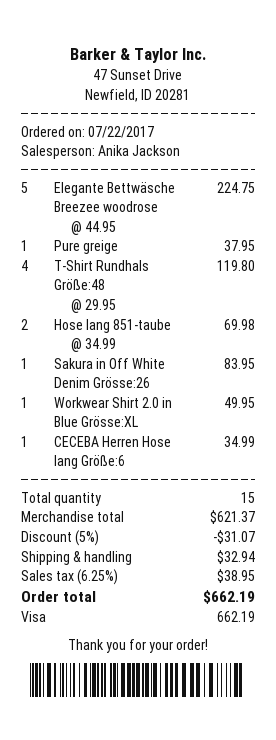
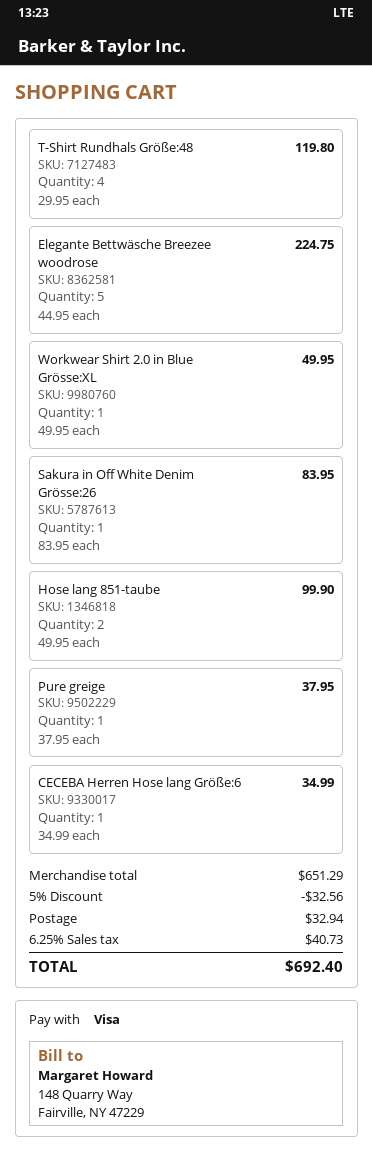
Hose lang 851-taube: 2 x 34.99 = 69.98 -> 2 x 49.95 = 99.90
subtotal: 621.37 -> 651.29
discount: 5% = 31.07 -> 5% = 32.56
tax: 6.25% = 38.95 -> 6.25% = 40.73
total: 662.19 -> 692.40

